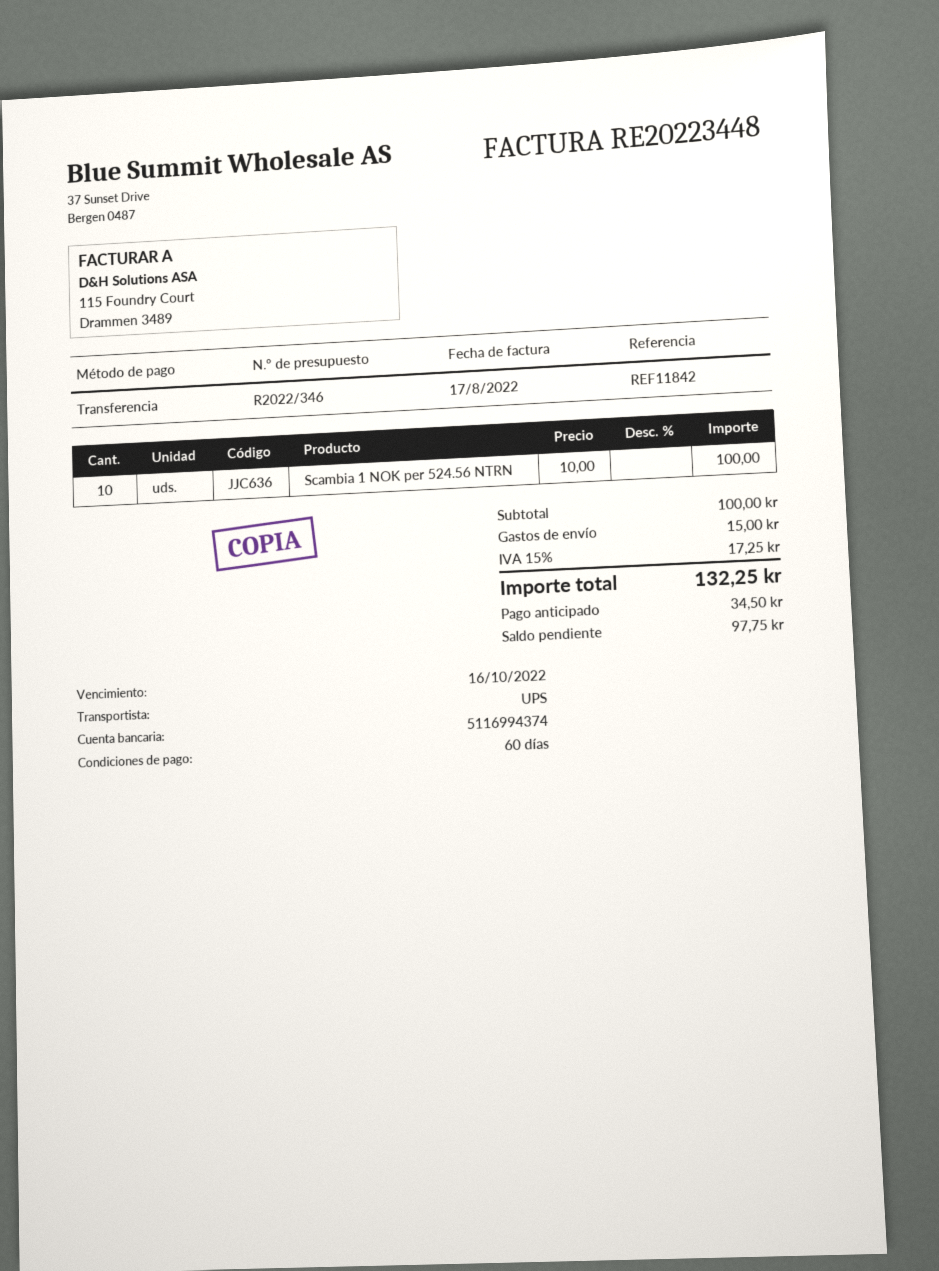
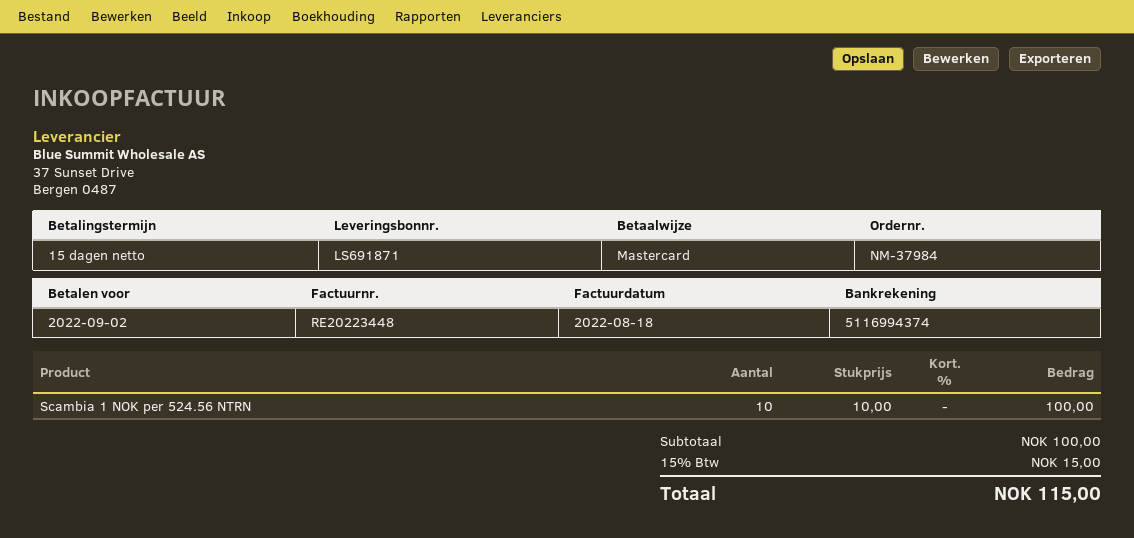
invoice date: 2022-08-17 -> 2022-08-18
payment terms: 60 days -> 15 days
due date: 2022-10-16 -> 2022-09-02
payment method: bank transfer -> Mastercard
shipping: 15.00 -> none
tax: 15% = 17.25 -> 15% = 15.00
total: 132.25 -> 115.00

